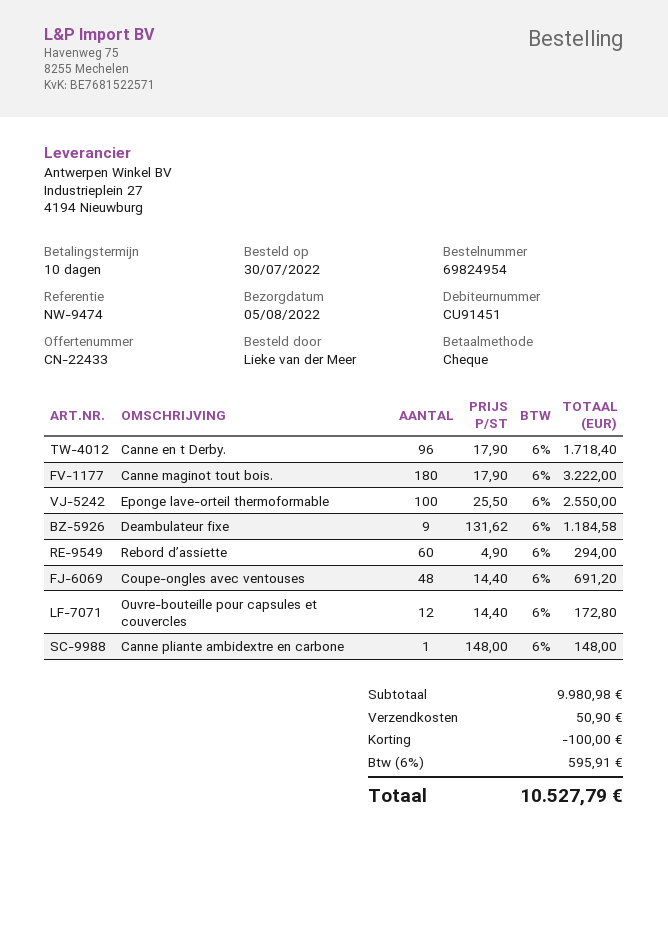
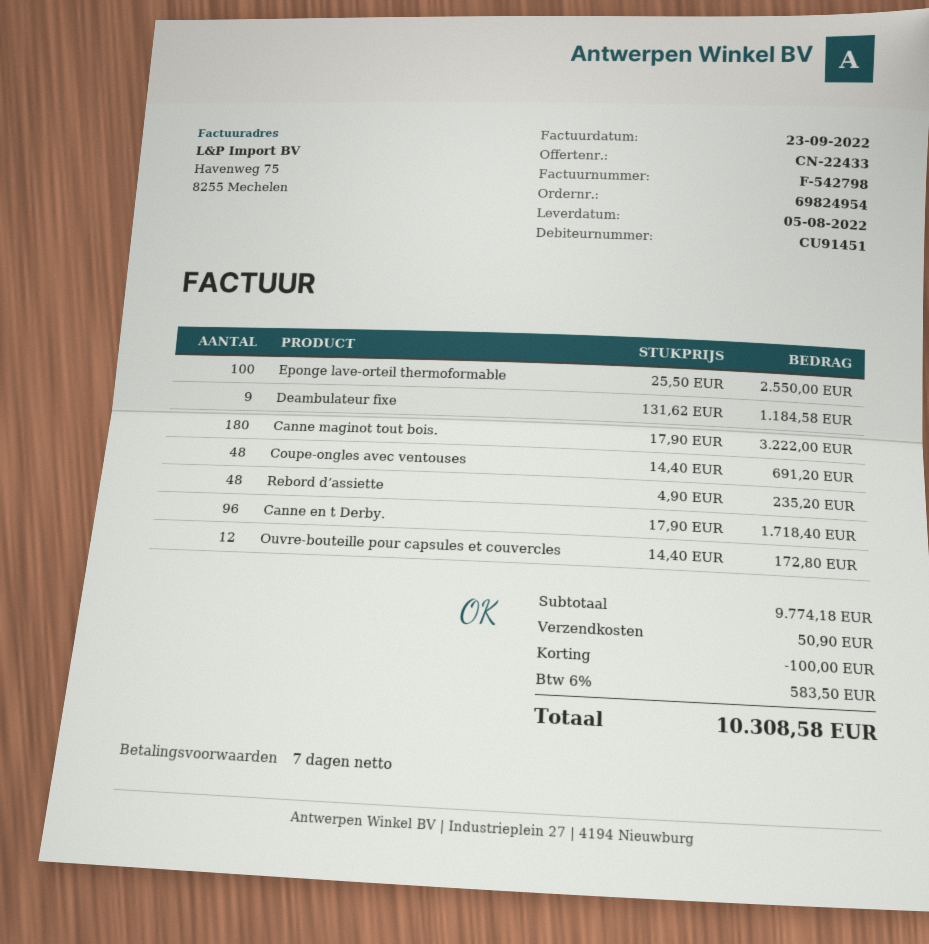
payment terms: 10 days -> 7 days
Rebord d’assiette: 60 x 4.90 = 294.00 -> 48 x 4.90 = 235.20
Canne pliante ambidextre en carbone: 1 x 148.00 = 148.00 -> none
subtotal: 9980.98 -> 9774.18
tax: 6% = 595.91 -> 6% = 583.50
total: 10527.79 -> 10308.58

